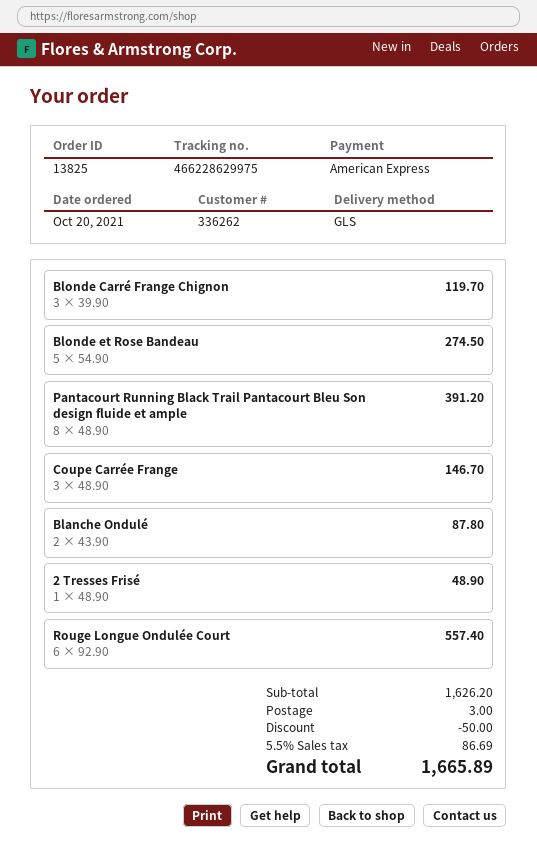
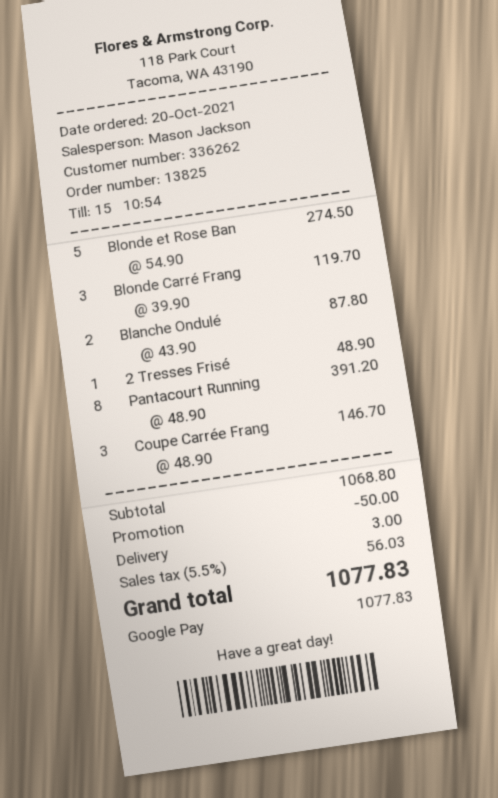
payment method: American Express -> Google Pay
Rouge Longue Ondulée Court: 6 x 92.90 = 557.40 -> none
subtotal: 1626.20 -> 1068.80
tax: 5.5% = 86.69 -> 5.5% = 56.03
total: 1665.89 -> 1077.83

